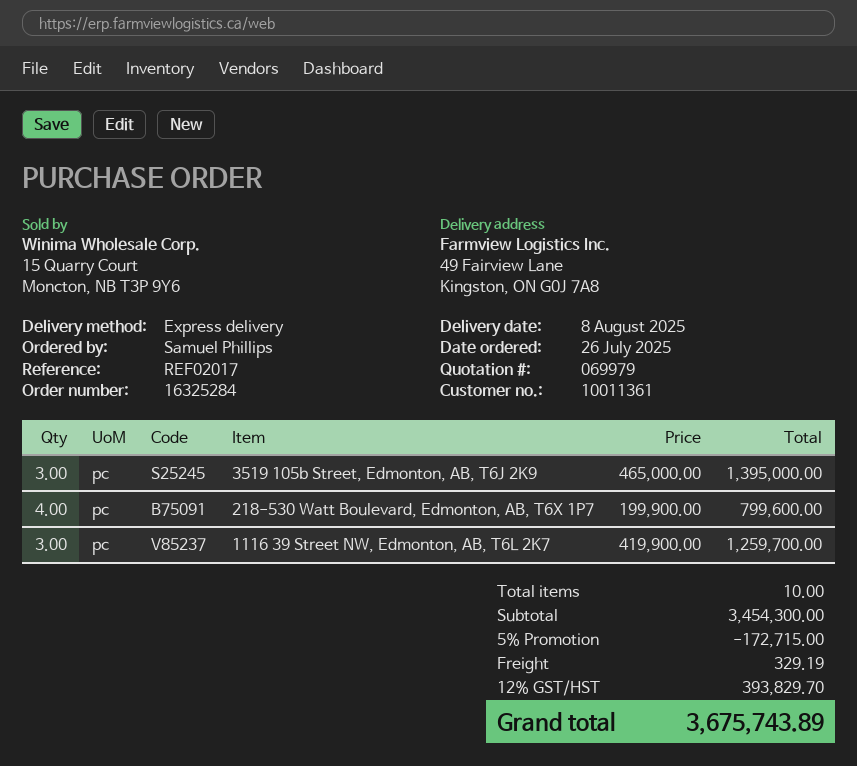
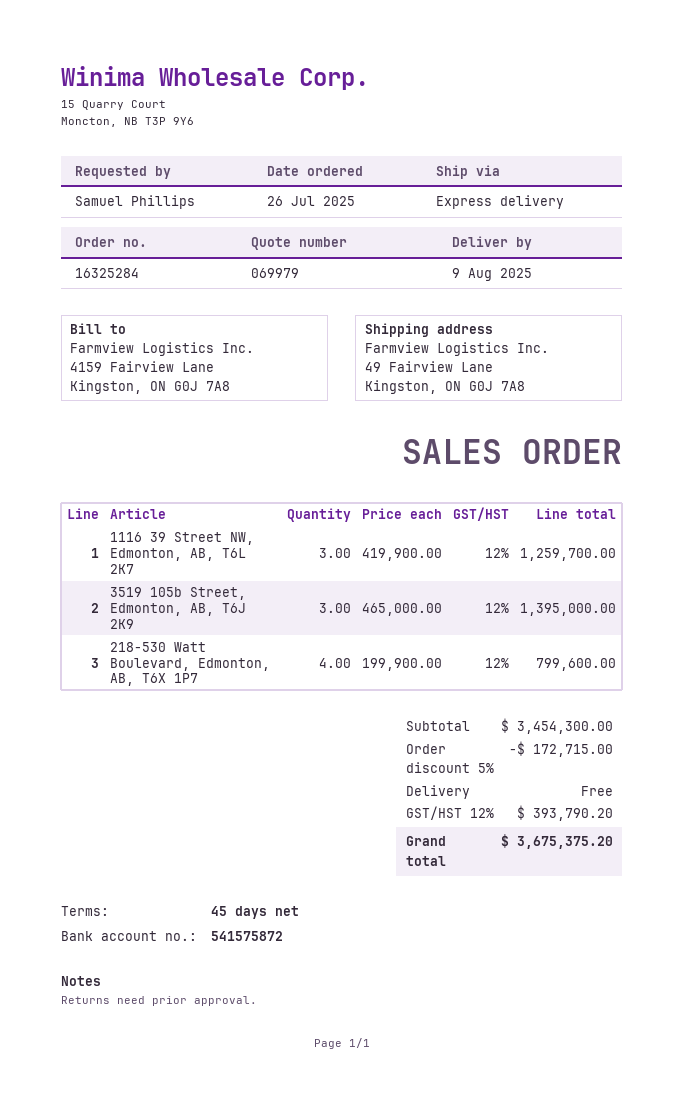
delivery date: 2025-08-08 -> 2025-08-09
shipping: 329.19 -> 0.00
tax: 12% = 393829.70 -> 12% = 393790.20
total: 3675743.89 -> 3675375.20

